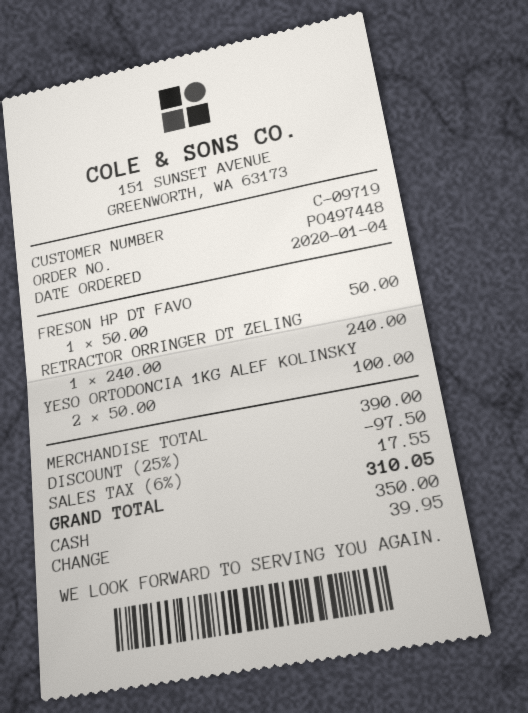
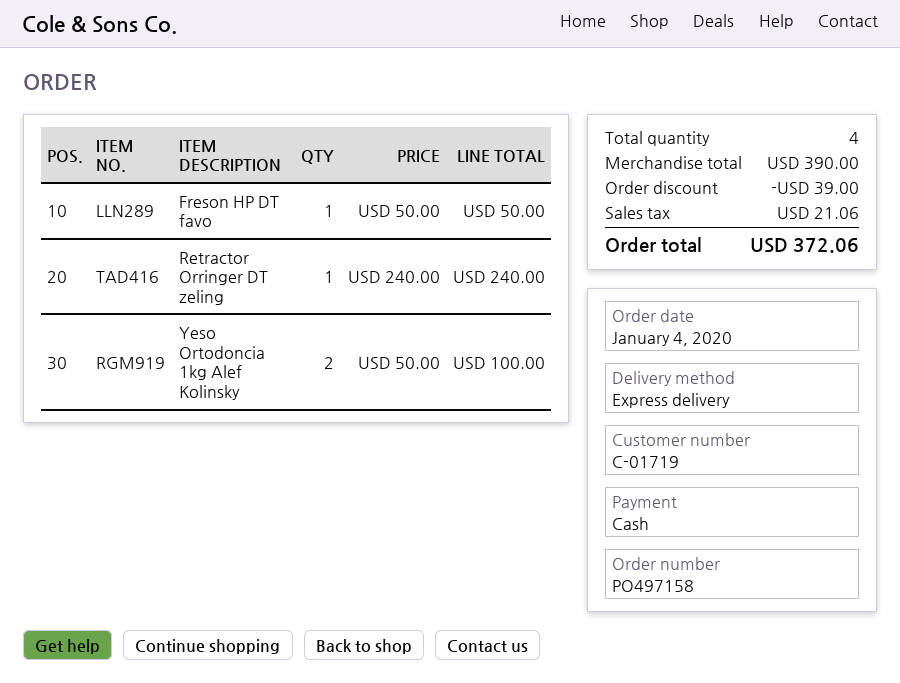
order number: PO497448 -> PO497158
customer number: C-09719 -> C-01719
discount: 97.50 -> 39.00
tax: 17.55 -> 21.06
total: 310.05 -> 372.06

